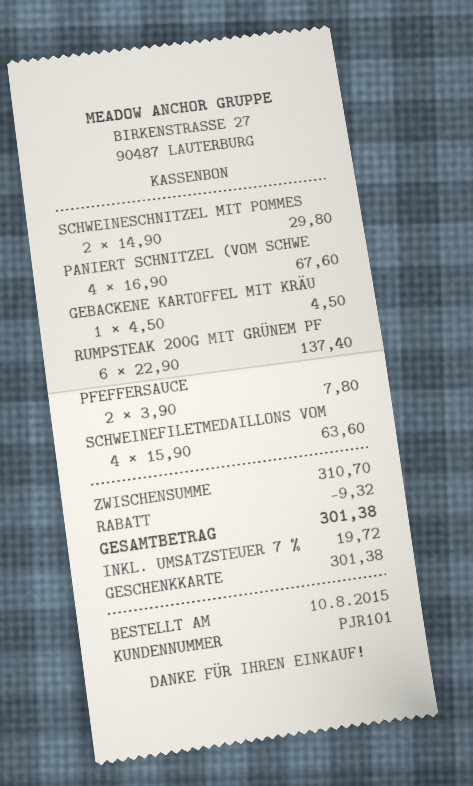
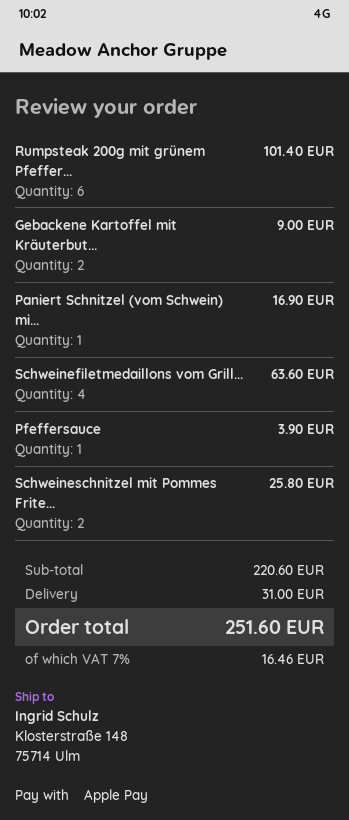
payment method: gift card -> Apple Pay
SCHWEINESCHNITZEL MIT POMMES: 2 for 29.80 -> 2 for 25.80
PANIERT SCHNITZEL (VOM SCHWE: 4 for 67.60 -> 1 for 16.90
GEBACKENE KARTOFFEL MIT KRÄU: 1 for 4.50 -> 2 for 9.00
RUMPSTEAK 200G MIT GRÜNEM PF: 6 for 137.40 -> 6 for 101.40
PFEFFERSAUCE: 2 for 7.80 -> 1 for 3.90
subtotal: 310.70 -> 220.60
discount: 9.32 -> none
shipping: none -> 31.00
tax: 7% = 19.72 -> 7% = 16.46
total: 301.38 -> 251.60

